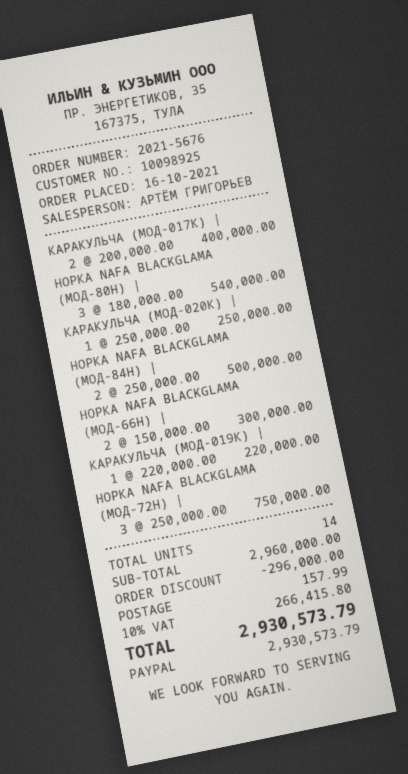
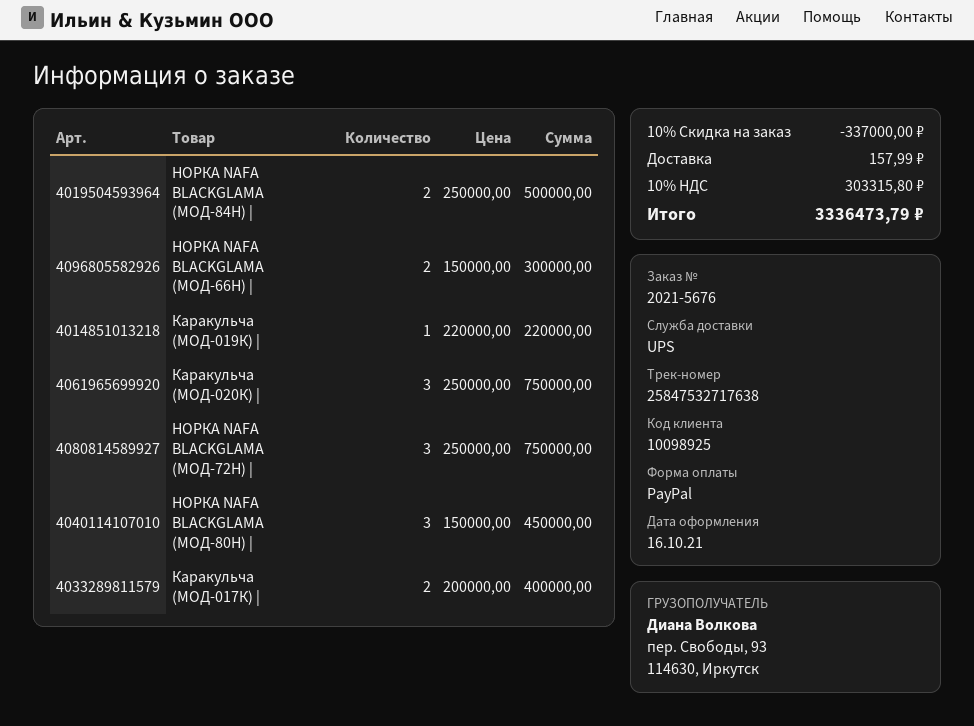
НОРКА NAFA BLACKGLAMA (МОД-80Н) |: 3 x 180000.00 = 540000.00 -> 3 x 150000.00 = 450000.00
КАРАКУЛЬЧА (МОД-020К) |: 1 x 250000.00 = 250000.00 -> 3 x 250000.00 = 750000.00
discount: 296000.00 -> 337000.00
tax: 10% = 266415.80 -> 10% = 303315.80
total: 2930573.79 -> 3336473.79

